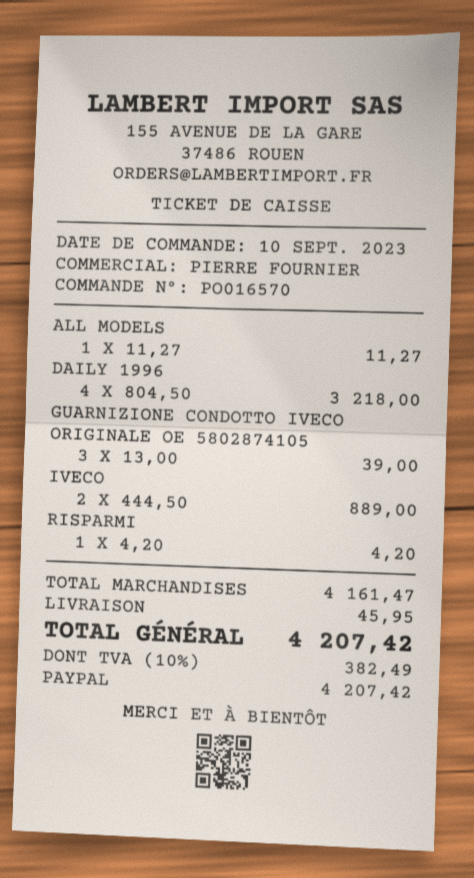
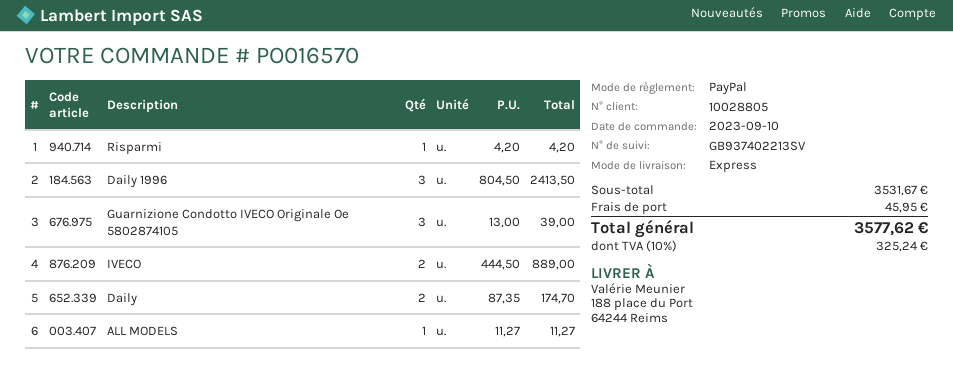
DAILY 1996: 4 x 804.50 = 3218.00 -> 3 x 804.50 = 2413.50
Daily: none -> 2 x 87.35 = 174.70
subtotal: 4161.47 -> 3531.67
tax: 10% = 382.49 -> 10% = 325.24
total: 4207.42 -> 3577.62

